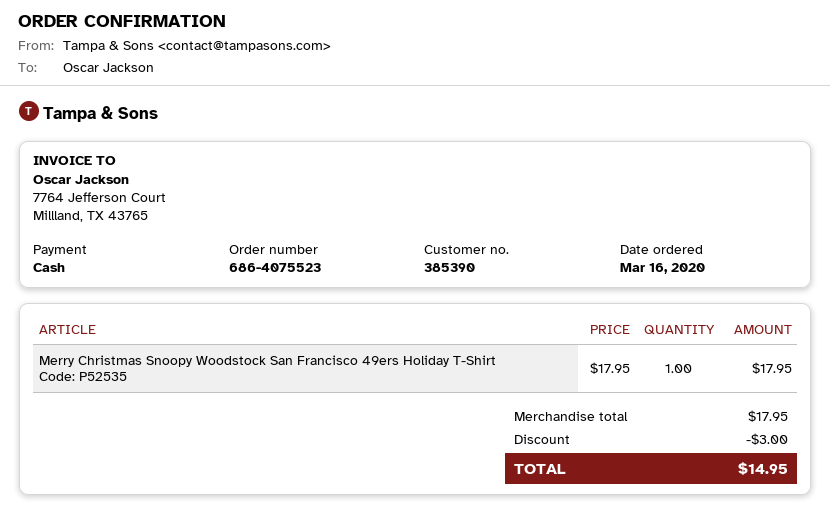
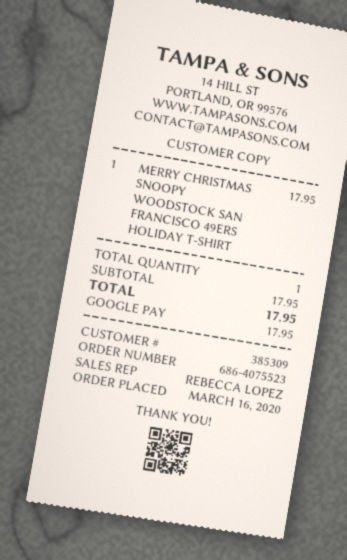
customer number: 385390 -> 385309
payment method: cash -> Google Pay
discount: 3.00 -> none
total: 14.95 -> 17.95

